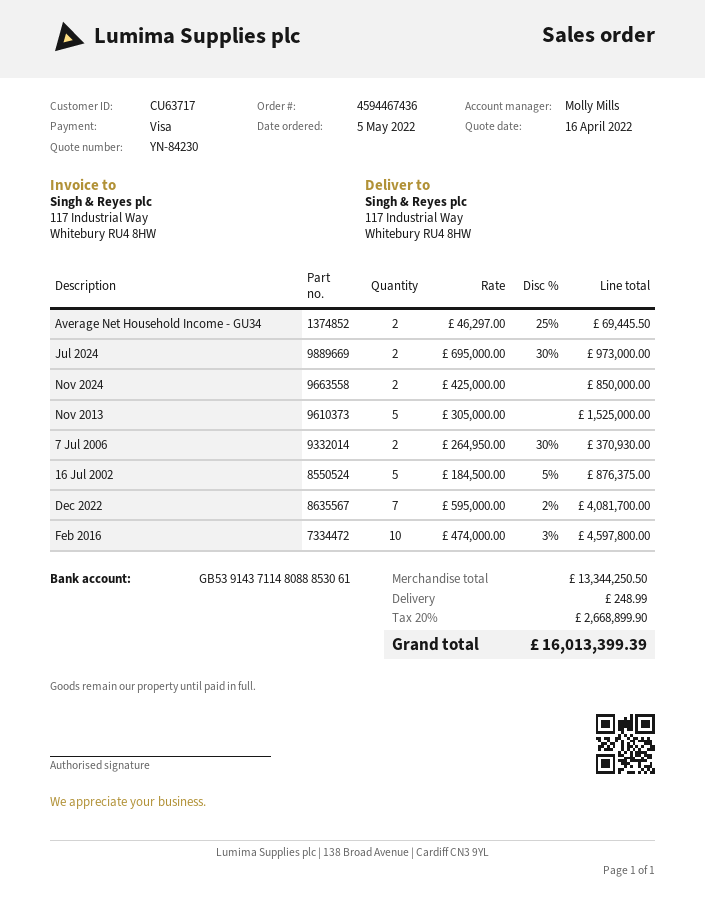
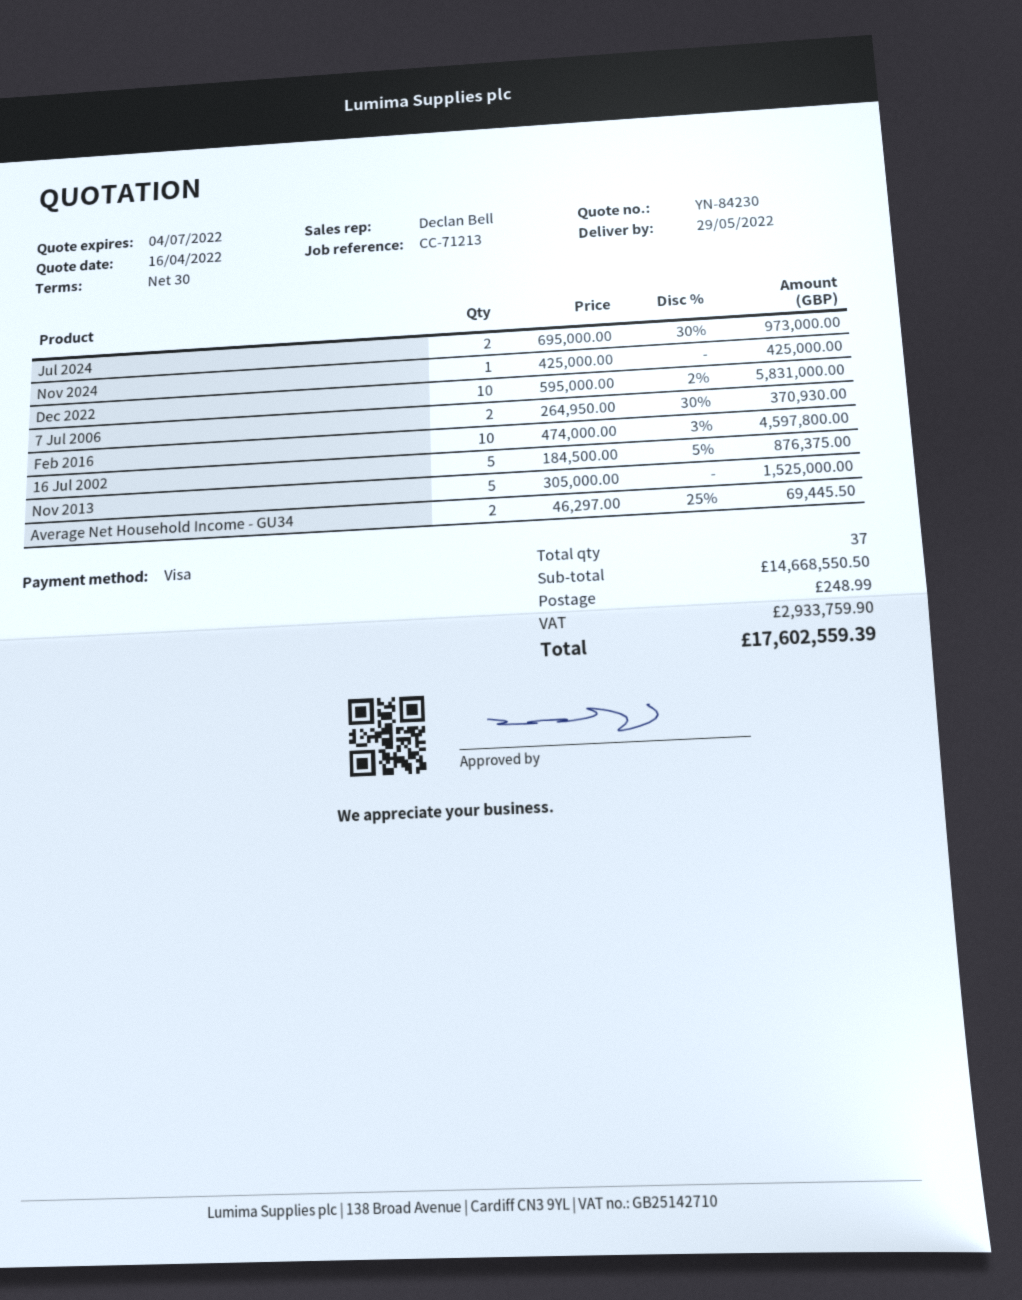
sales rep: Molly Mills -> Declan Bell
Nov 2024: 2 x 425000.00 = 850000.00 -> 1 x 425000.00 = 425000.00
Dec 2022: 7 x 595000.00 - 2% = 4081700.00 -> 10 x 595000.00 - 2% = 5831000.00
subtotal: 13344250.50 -> 14668550.50
tax: 2668899.90 -> 2933759.90
total: 16013399.39 -> 17602559.39

